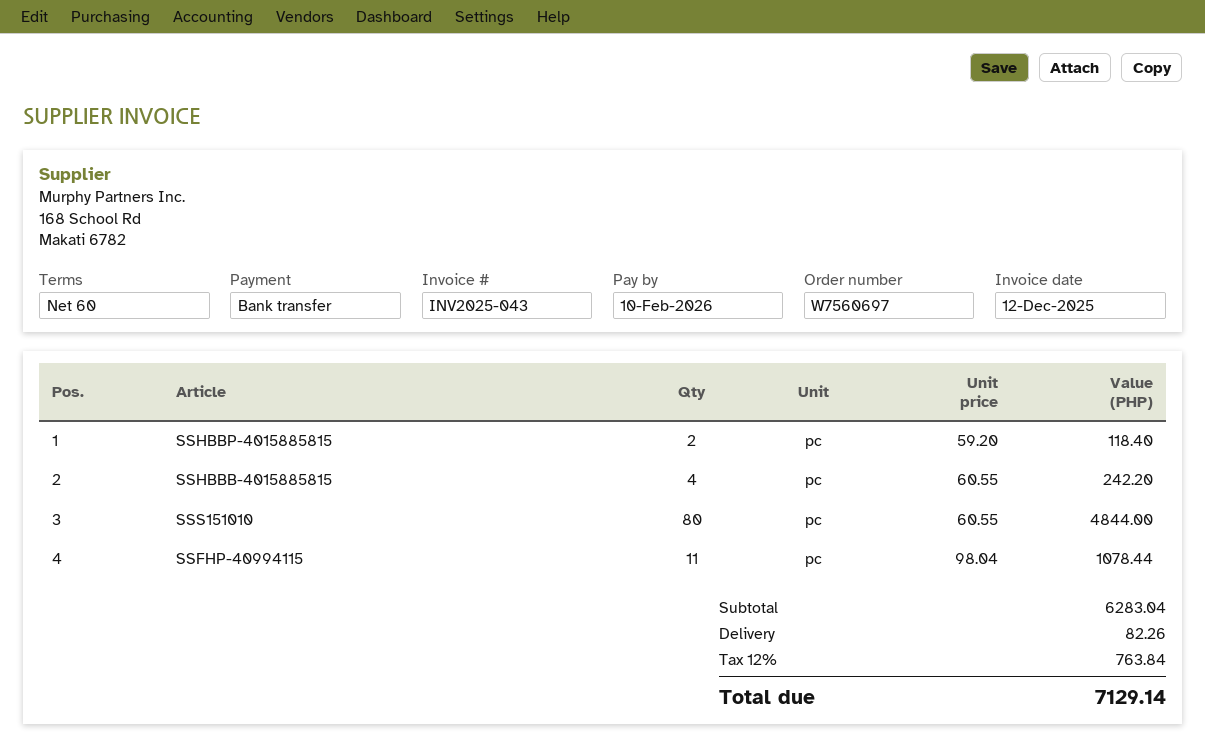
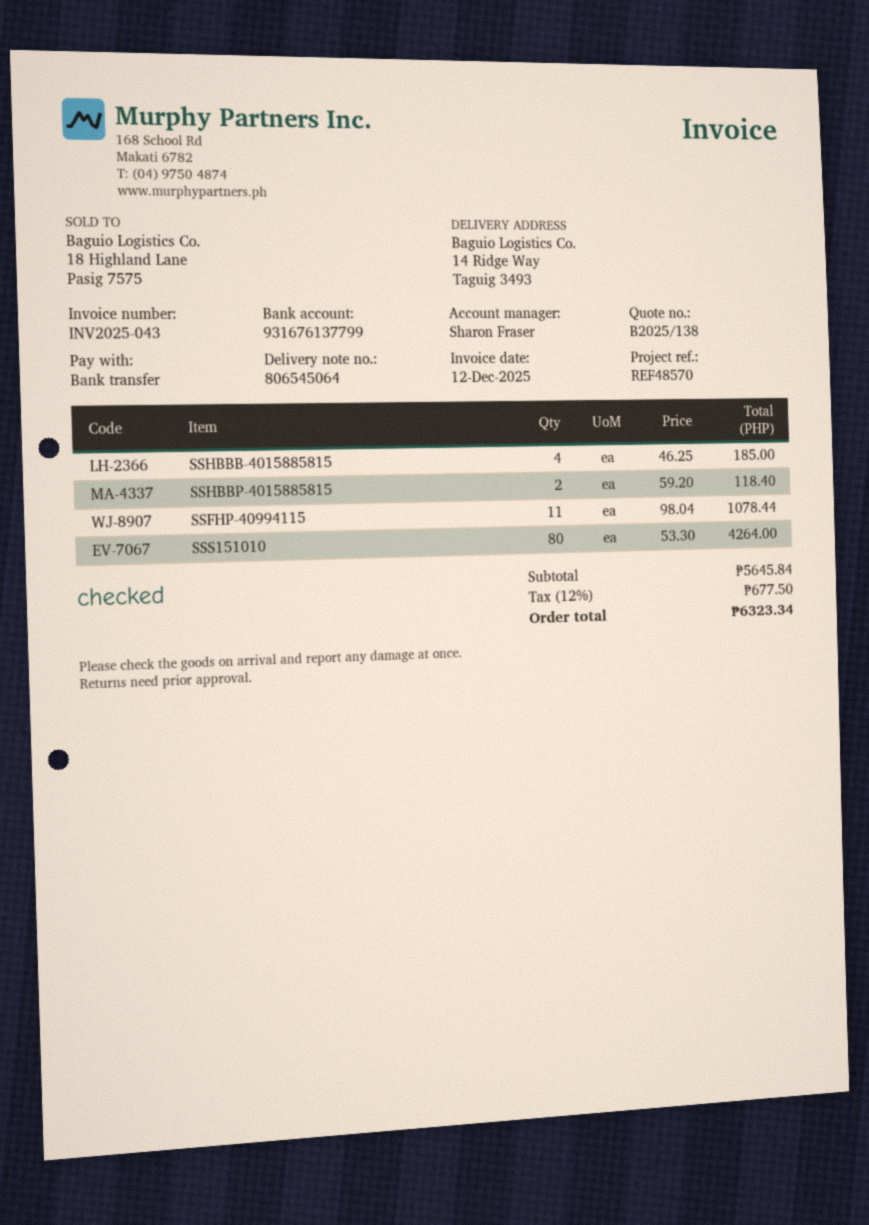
SSHBBB-4015885815: 4 x 60.55 = 242.20 -> 4 x 46.25 = 185.00
SSS151010: 80 x 60.55 = 4844.00 -> 80 x 53.30 = 4264.00
subtotal: 6283.04 -> 5645.84
shipping: 82.26 -> none
tax: 12% = 763.84 -> 12% = 677.50
total: 7129.14 -> 6323.34

